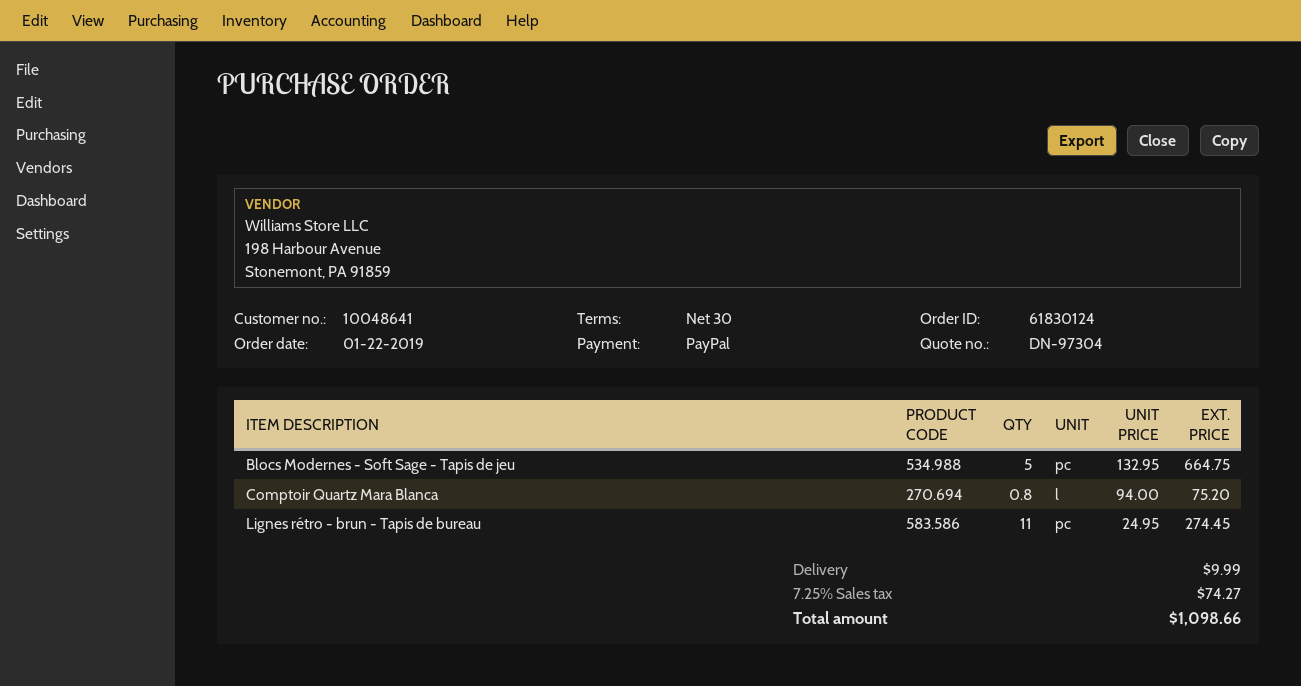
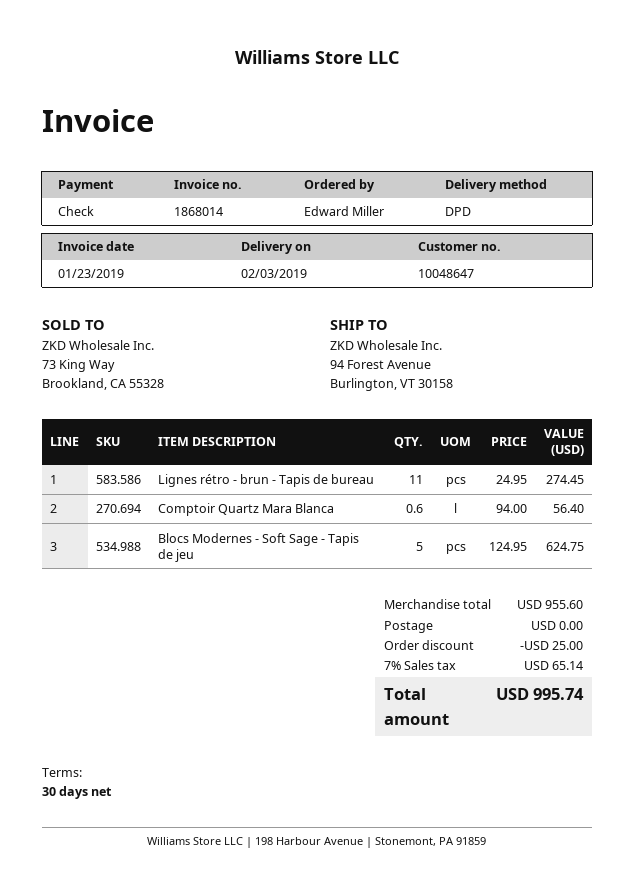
customer number: 10048641 -> 10048647
payment method: PayPal -> cheque
Blocs Modernes - Soft Sage - Tapis de jeu: 5 x 132.95 = 664.75 -> 5 x 124.95 = 624.75
Comptoir Quartz Mara Blanca: 0.8 x 94.00 = 75.20 -> 0.6 x 94.00 = 56.40
discount: none -> 25.00
shipping: 9.99 -> 0.00
tax: 7.25% = 74.27 -> 7% = 65.14
total: 1098.66 -> 995.74

